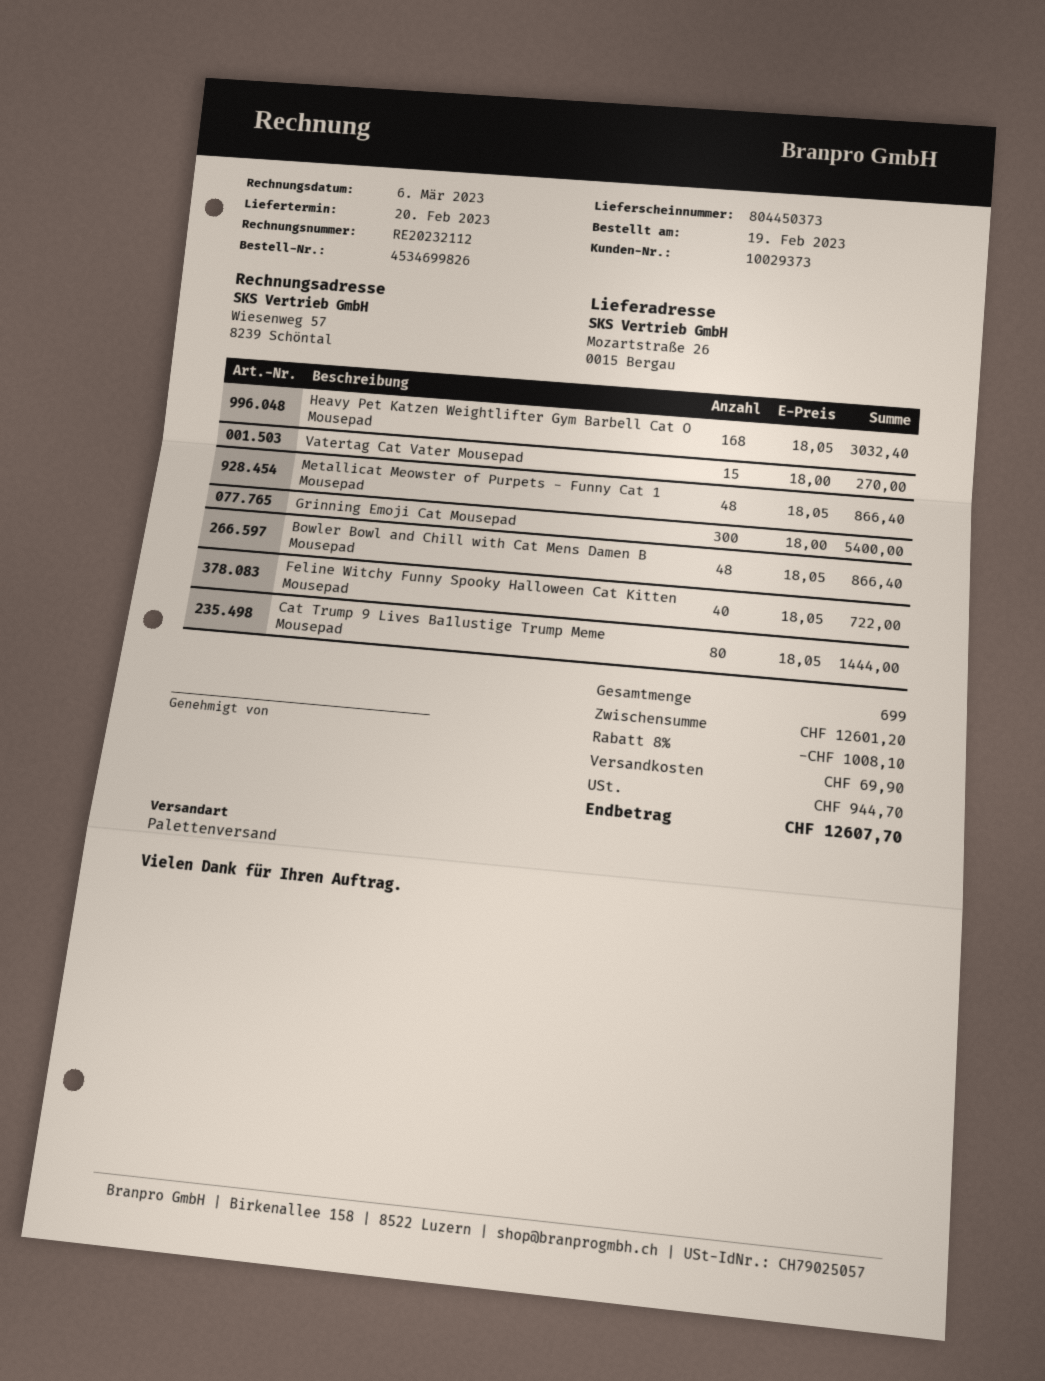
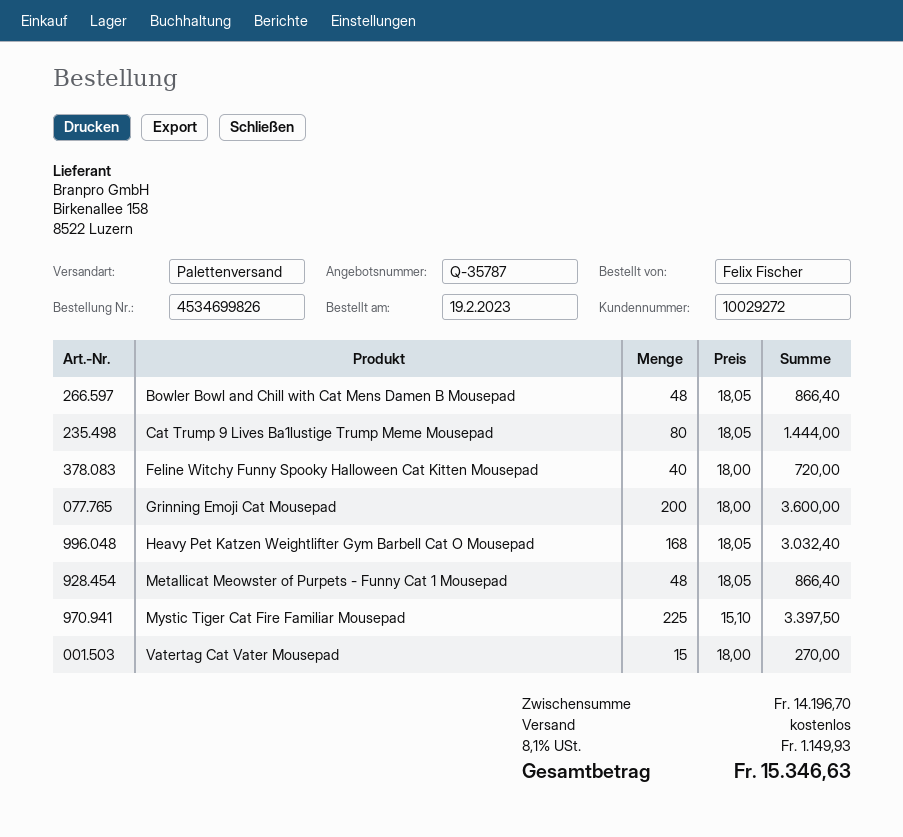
customer number: 10029373 -> 10029272
Grinning Emoji Cat Mousepad: 300 x 18.00 = 5400.00 -> 200 x 18.00 = 3600.00
Feline Witchy Funny Spooky Halloween Cat Kitten Mousepad: 40 x 18.05 = 722.00 -> 40 x 18.00 = 720.00
Mystic Tiger Cat Fire Familiar Mousepad: none -> 225 x 15.10 = 3397.50
subtotal: 12601.20 -> 14196.70
discount: 8% = 1008.10 -> none
shipping: 69.90 -> 0.00
tax: 944.70 -> 1149.93
total: 12607.70 -> 15346.63

